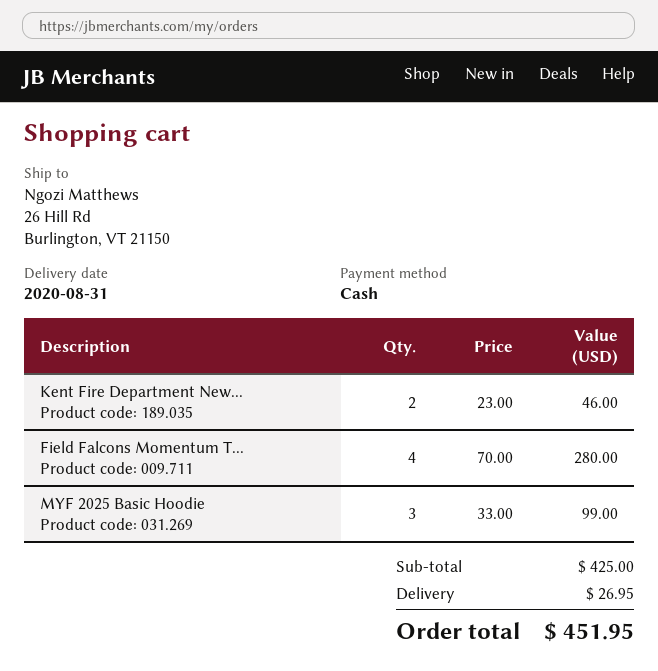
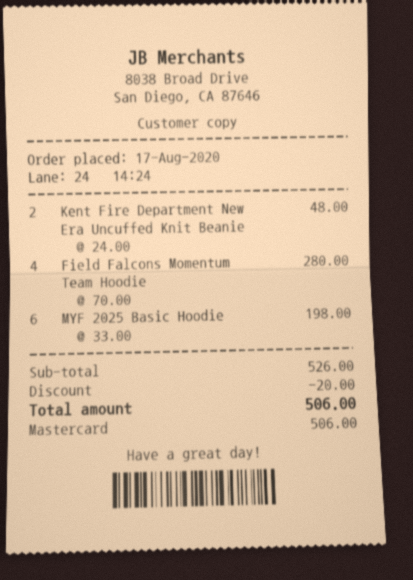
payment method: cash -> Mastercard
Kent Fire Department New...: 2 x 23.00 = 46.00 -> 2 x 24.00 = 48.00
MYF 2025 Basic Hoodie: 3 x 33.00 = 99.00 -> 6 x 33.00 = 198.00
subtotal: 425.00 -> 526.00
discount: none -> 20.00
shipping: 26.95 -> none
total: 451.95 -> 506.00

